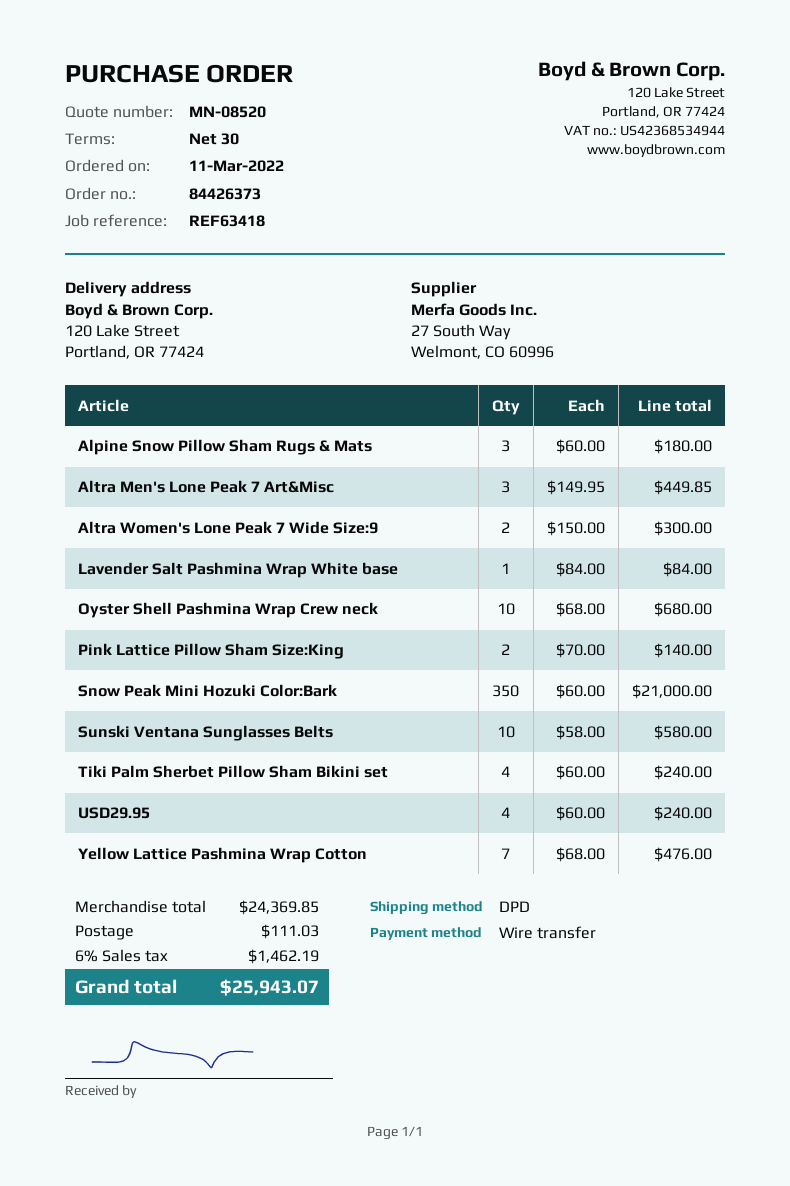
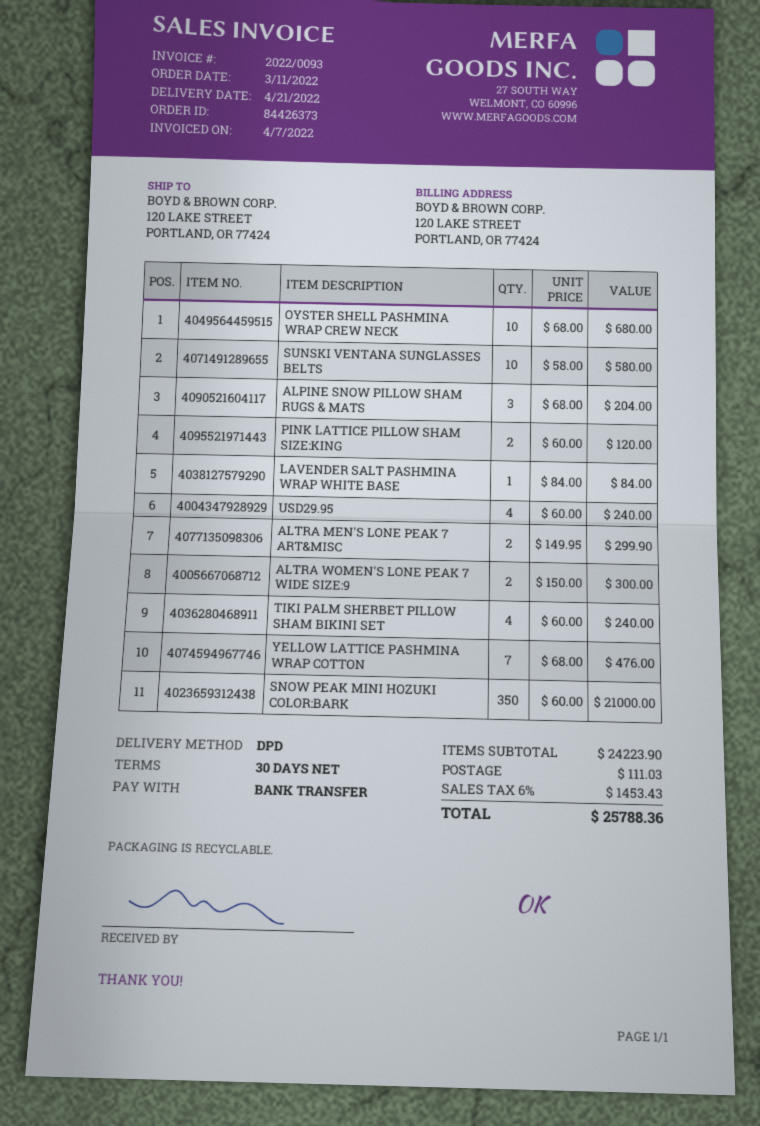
Alpine Snow Pillow Sham Rugs & Mats: 3 x 60.00 = 180.00 -> 3 x 68.00 = 204.00
Altra Men's Lone Peak 7 Art&Misc: 3 x 149.95 = 449.85 -> 2 x 149.95 = 299.90
Pink Lattice Pillow Sham Size:King: 2 x 70.00 = 140.00 -> 2 x 60.00 = 120.00
subtotal: 24369.85 -> 24223.90
tax: 6% = 1462.19 -> 6% = 1453.43
total: 25943.07 -> 25788.36

